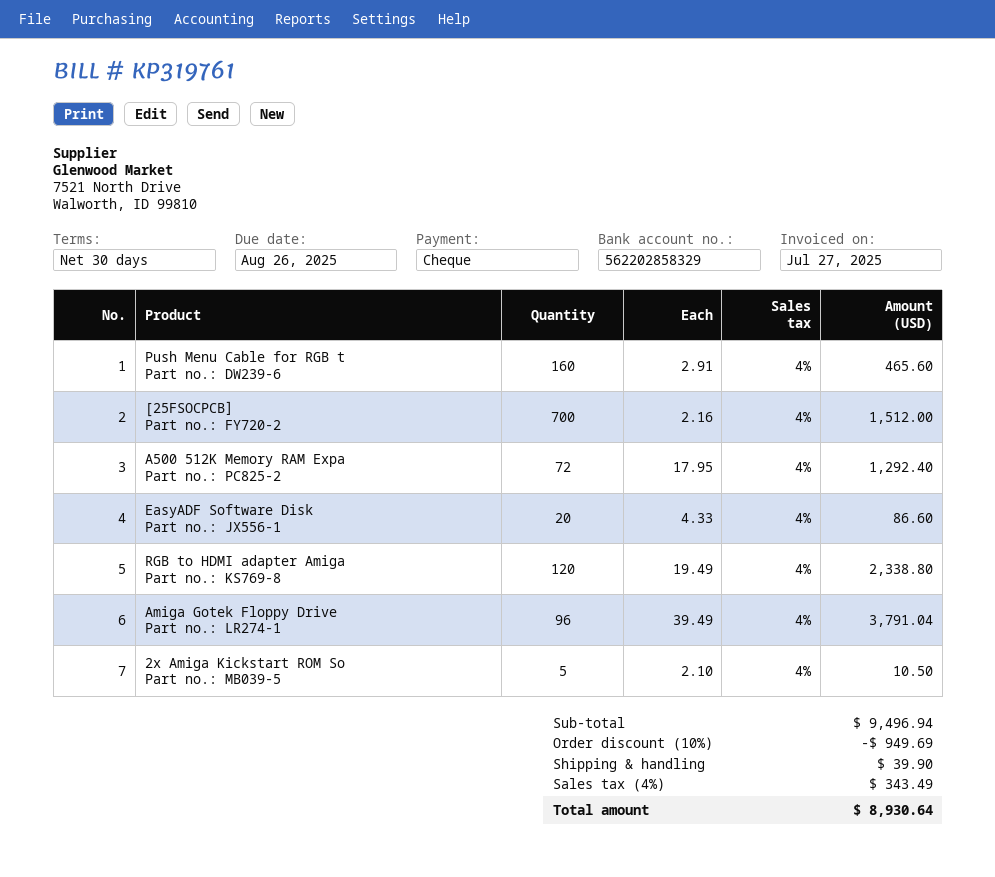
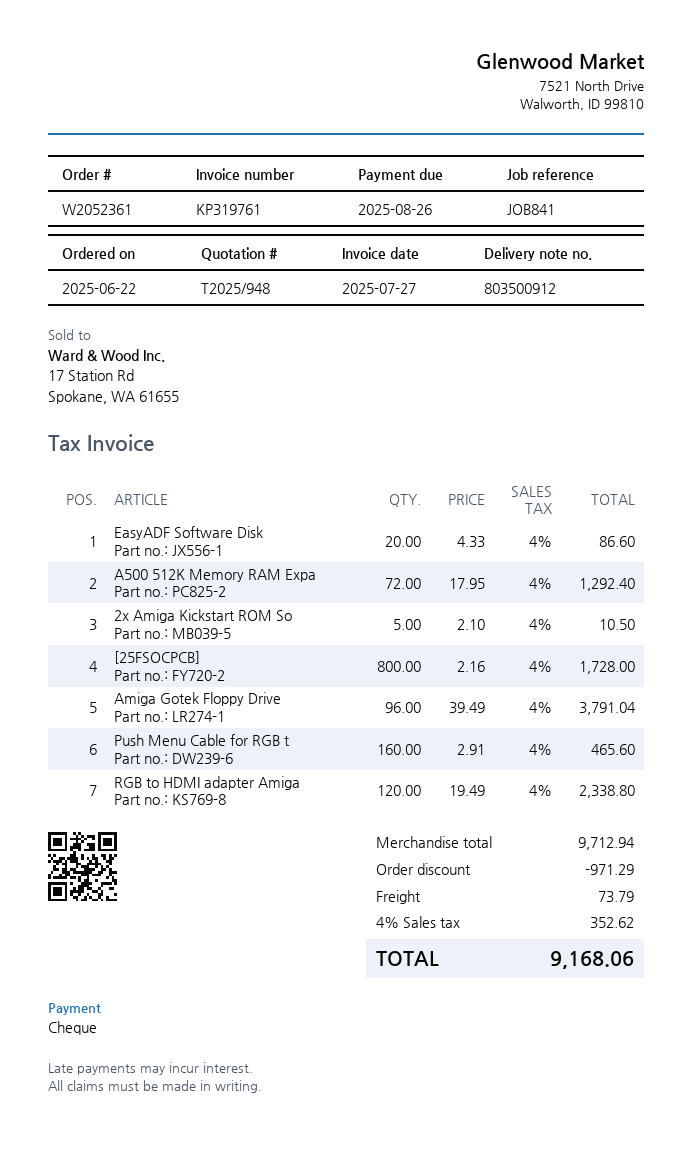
[25FSOCPCB]: 700 x 2.16 = 1512.00 -> 800 x 2.16 = 1728.00
subtotal: 9496.94 -> 9712.94
discount: 949.69 -> 971.29
shipping: 39.90 -> 73.79
tax: 4% = 343.49 -> 4% = 352.62
total: 8930.64 -> 9168.06

